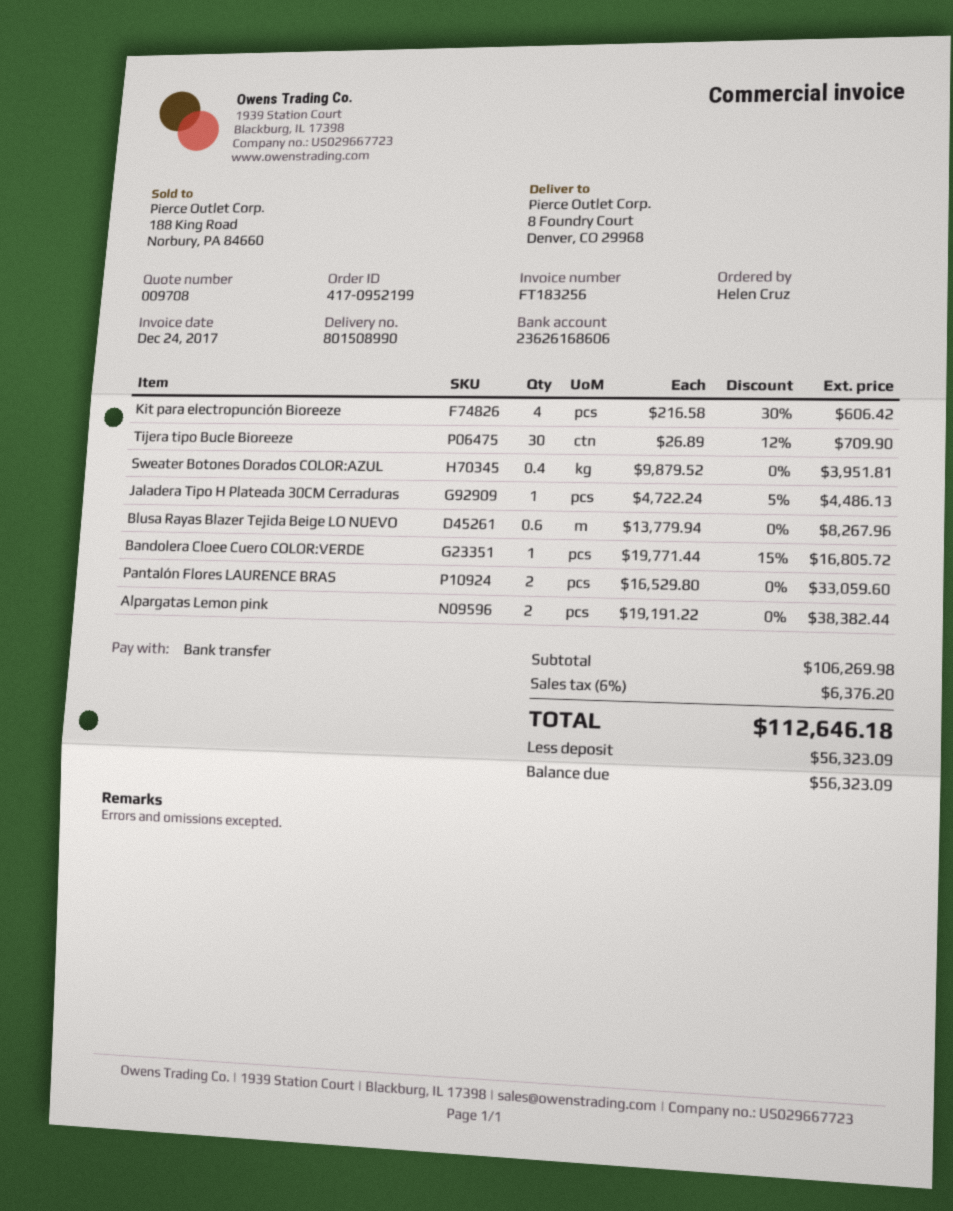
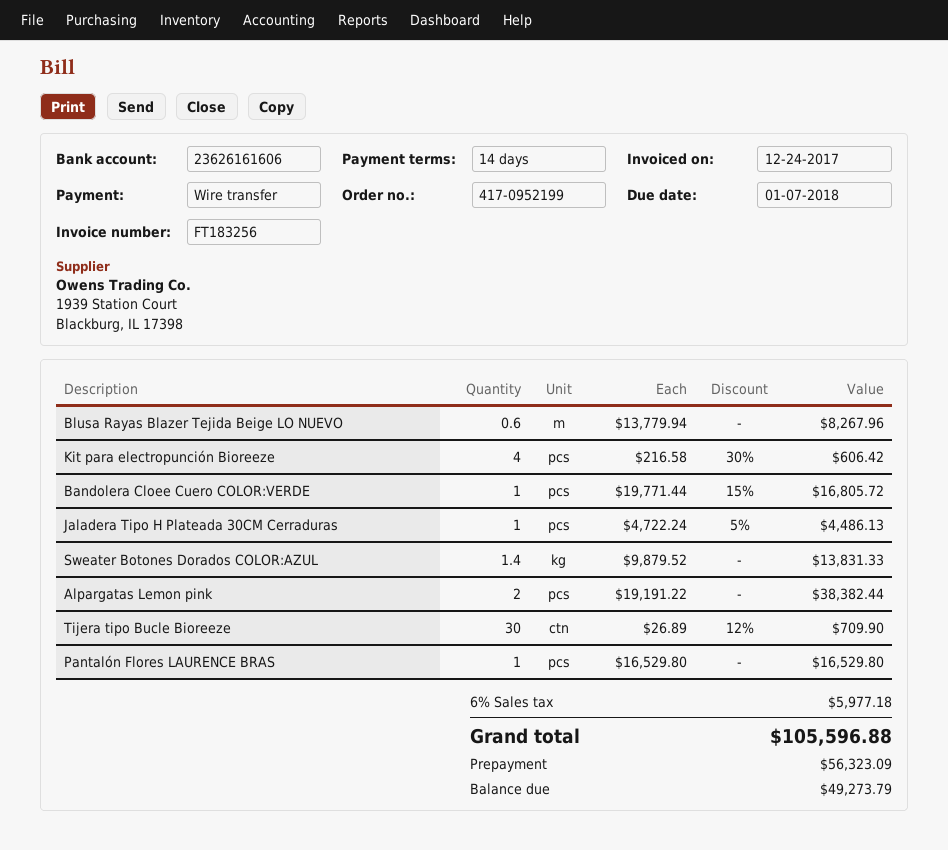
bank account: 23626168606 -> 23626161606
Sweater Botones Dorados COLOR:AZUL: 0.4 x 9879.52 = 3951.81 -> 1.4 x 9879.52 = 13831.33
Pantalón Flores LAURENCE BRAS: 2 x 16529.80 = 33059.60 -> 1 x 16529.80 = 16529.80
tax: 6% = 6376.20 -> 6% = 5977.18
total: 112646.18 -> 105596.88
balance: 56323.09 -> 49273.79

